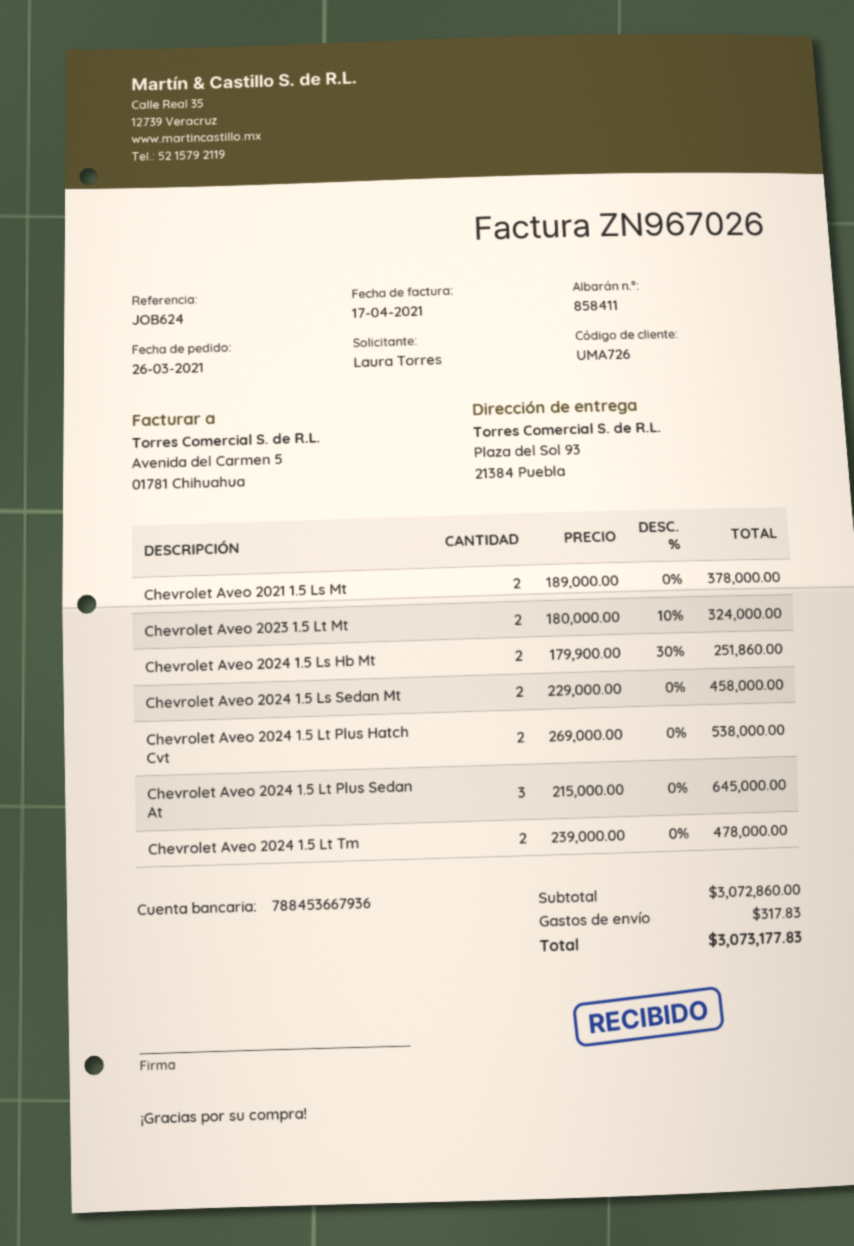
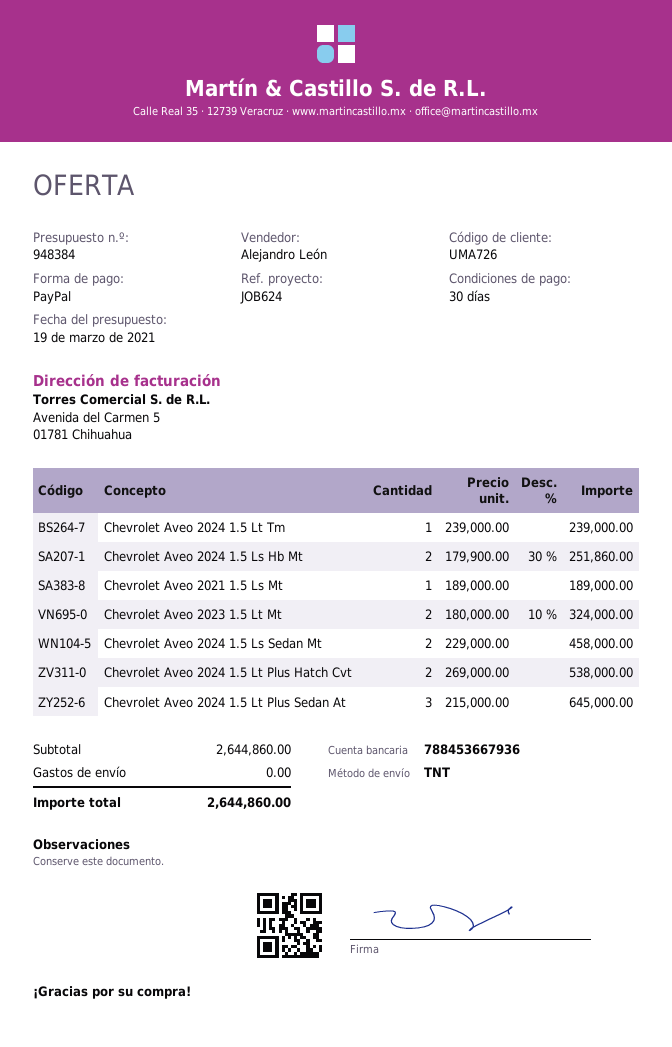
Chevrolet Aveo 2021 1.5 Ls Mt: 2 x 189000.00 = 378000.00 -> 1 x 189000.00 = 189000.00
Chevrolet Aveo 2024 1.5 Lt Tm: 2 x 239000.00 = 478000.00 -> 1 x 239000.00 = 239000.00
subtotal: 3072860.00 -> 2644860.00
shipping: 317.83 -> 0.00
total: 3073177.83 -> 2644860.00

